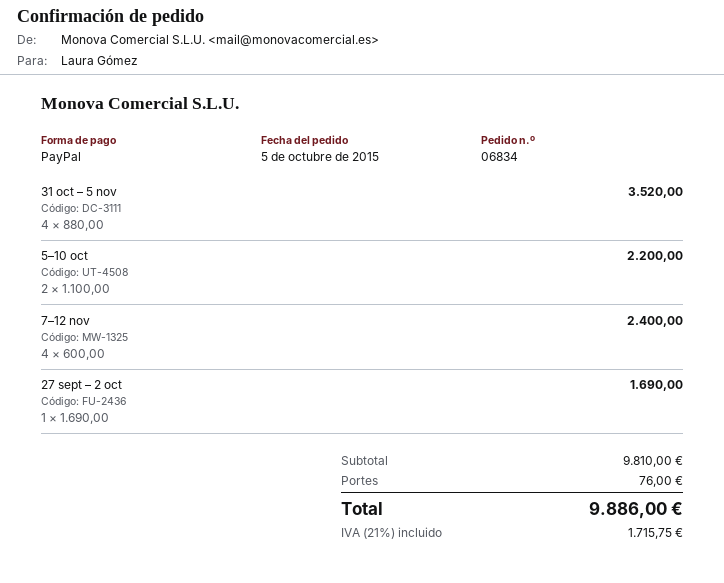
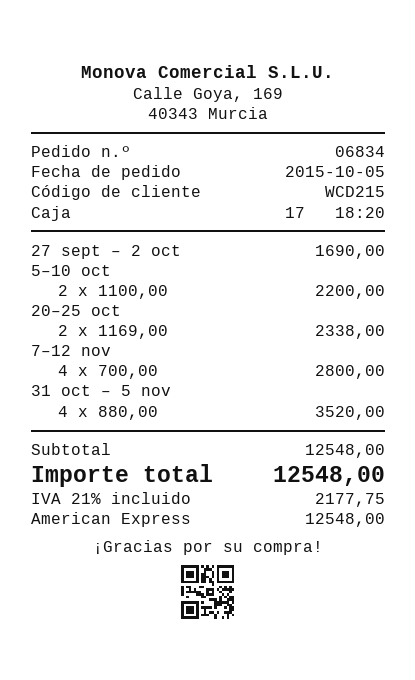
payment method: PayPal -> American Express
7–12 nov: 4 x 600.00 = 2400.00 -> 4 x 700.00 = 2800.00
20–25 oct: none -> 2 x 1169.00 = 2338.00
subtotal: 9810.00 -> 12548.00
shipping: 76.00 -> none
tax: 21% = 1715.75 -> 21% = 2177.75
total: 9886.00 -> 12548.00

